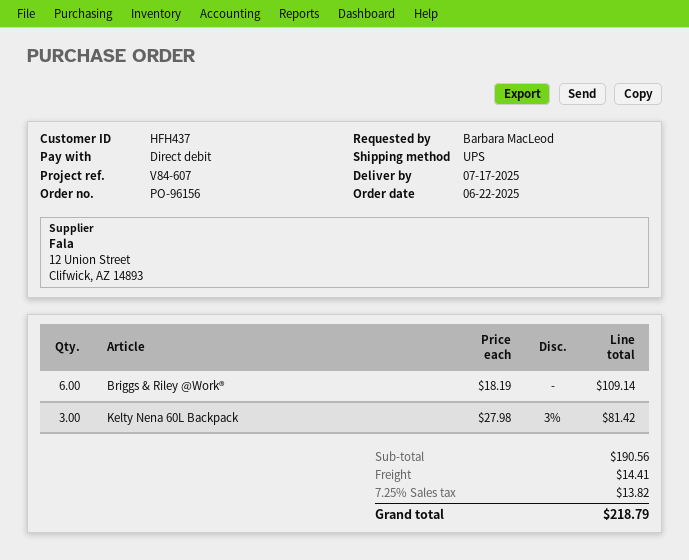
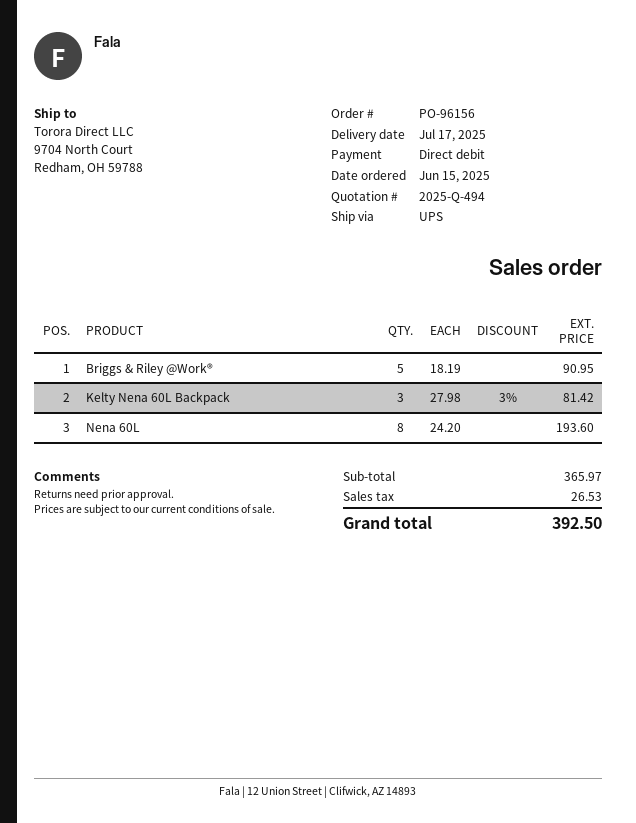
order date: 2025-06-22 -> 2025-06-15
Briggs & Riley @Work®: 6 x 18.19 = 109.14 -> 5 x 18.19 = 90.95
Nena 60L: none -> 8 x 24.20 = 193.60
subtotal: 190.56 -> 365.97
shipping: 14.41 -> none
tax: 13.82 -> 26.53
total: 218.79 -> 392.50

